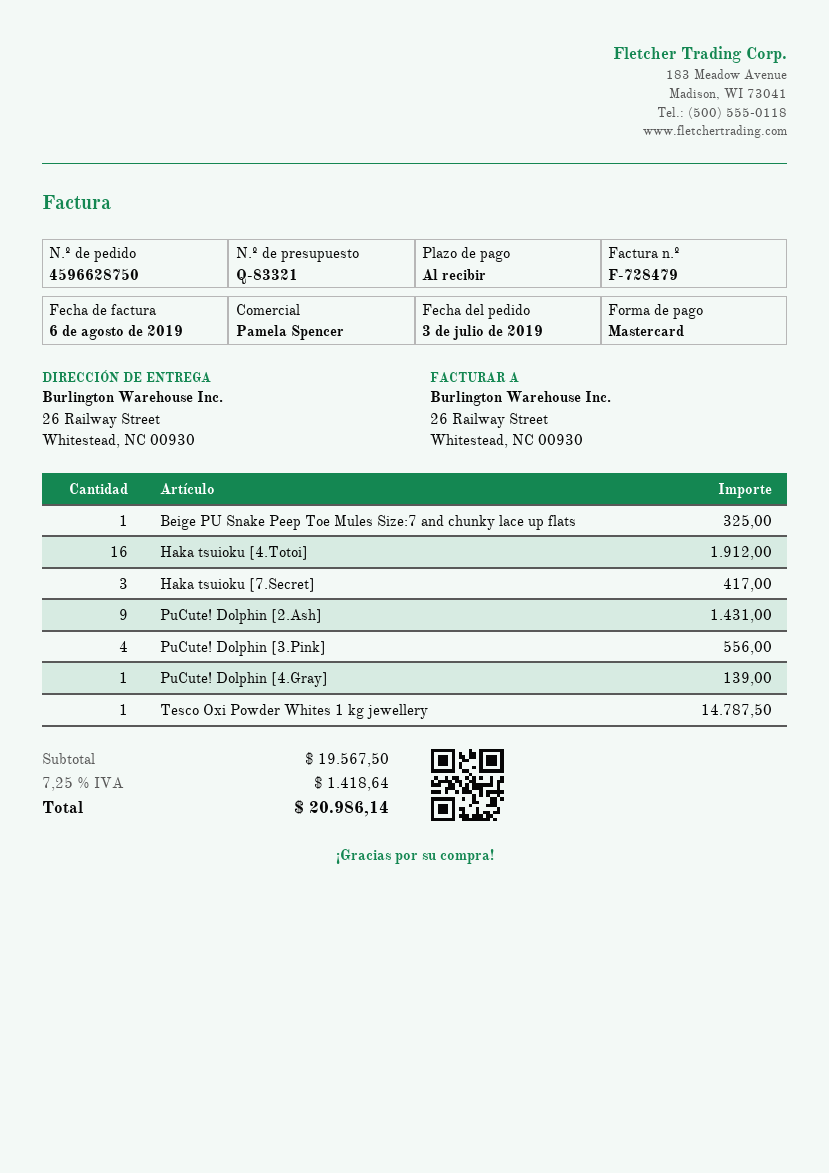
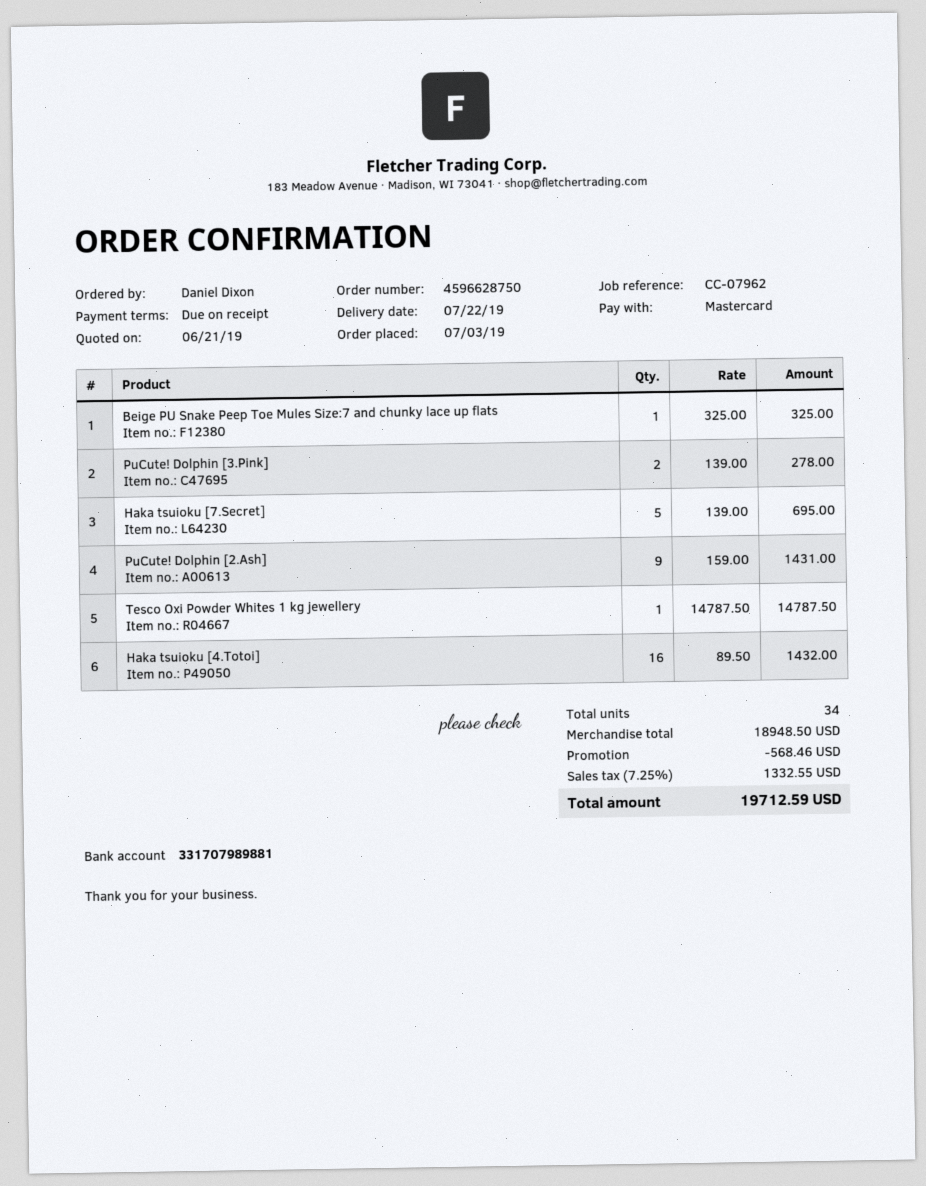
Haka tsuioku [4.Totoi]: 16 for 1912.00 -> 16 for 1432.00
Haka tsuioku [7.Secret]: 3 for 417.00 -> 5 for 695.00
PuCute! Dolphin [3.Pink]: 4 for 556.00 -> 2 for 278.00
PuCute! Dolphin [4.Gray]: 1 for 139.00 -> none
subtotal: 19567.50 -> 18948.50
discount: none -> 568.46
tax: 7.25% = 1418.64 -> 7.25% = 1332.55
total: 20986.14 -> 19712.59

